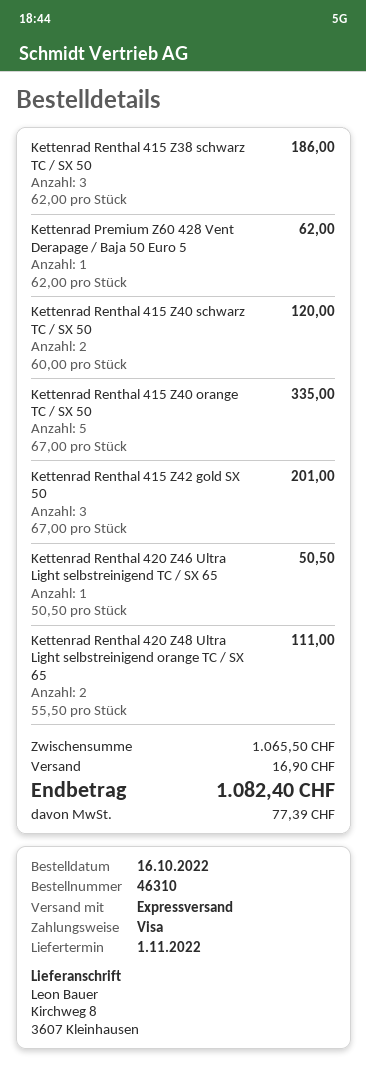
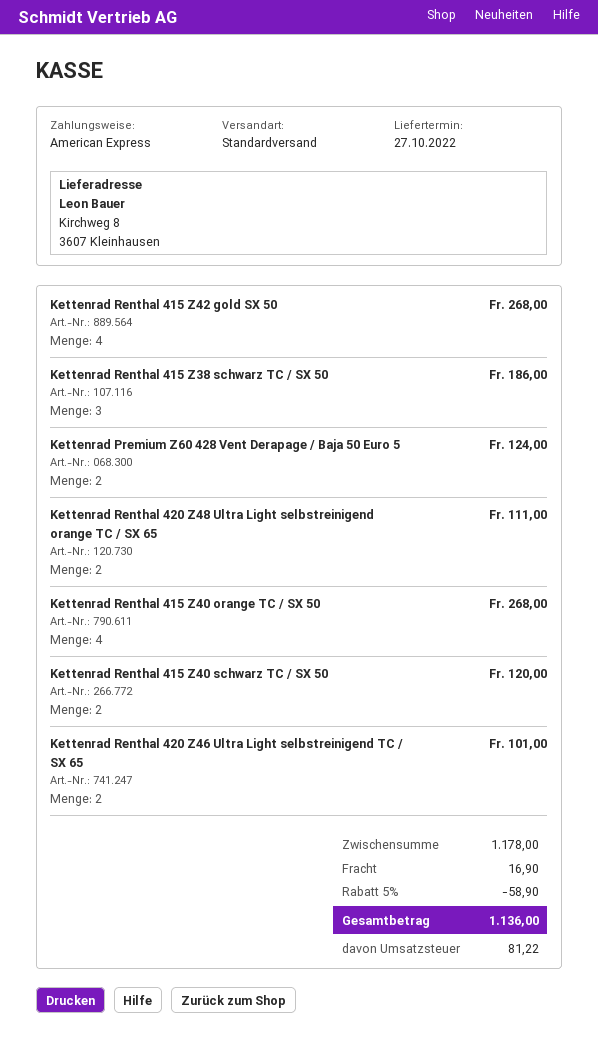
delivery date: 2022-11-01 -> 2022-10-27
payment method: Visa -> American Express
shipping method: express -> standard
Kettenrad Premium Z60 428 Vent Derapage / Baja 50 Euro 5: 1 for 62.00 -> 2 for 124.00
Kettenrad Renthal 415 Z40 orange TC / SX 50: 5 for 335.00 -> 4 for 268.00
Kettenrad Renthal 415 Z42 gold SX 50: 3 for 201.00 -> 4 for 268.00
Kettenrad Renthal 420 Z46 Ultra Light selbstreinigend TC / SX 65: 1 for 50.50 -> 2 for 101.00
subtotal: 1065.50 -> 1178.00
discount: none -> 5% = 58.90
tax: 77.39 -> 81.22
total: 1082.40 -> 1136.00

